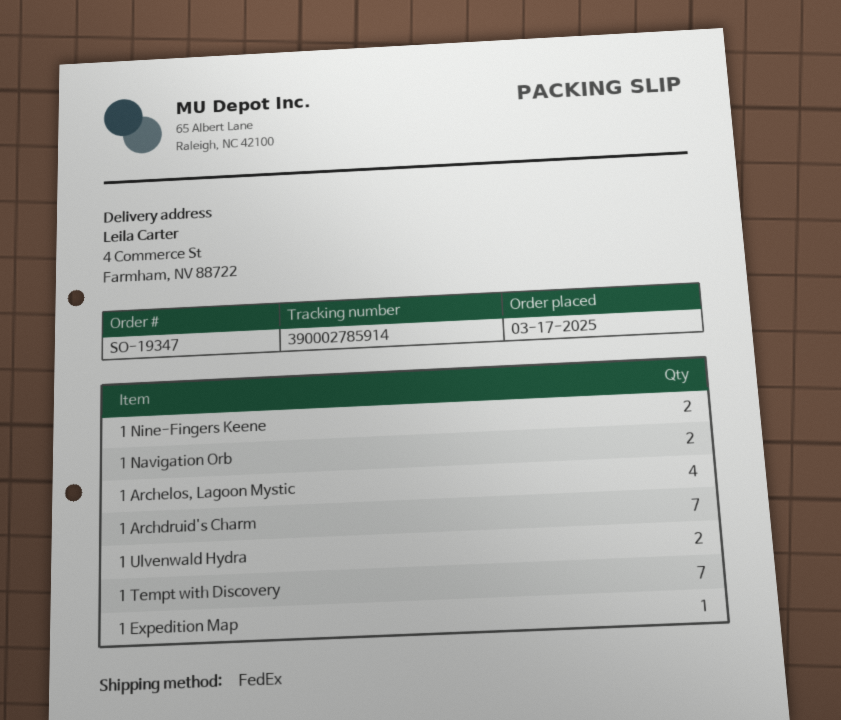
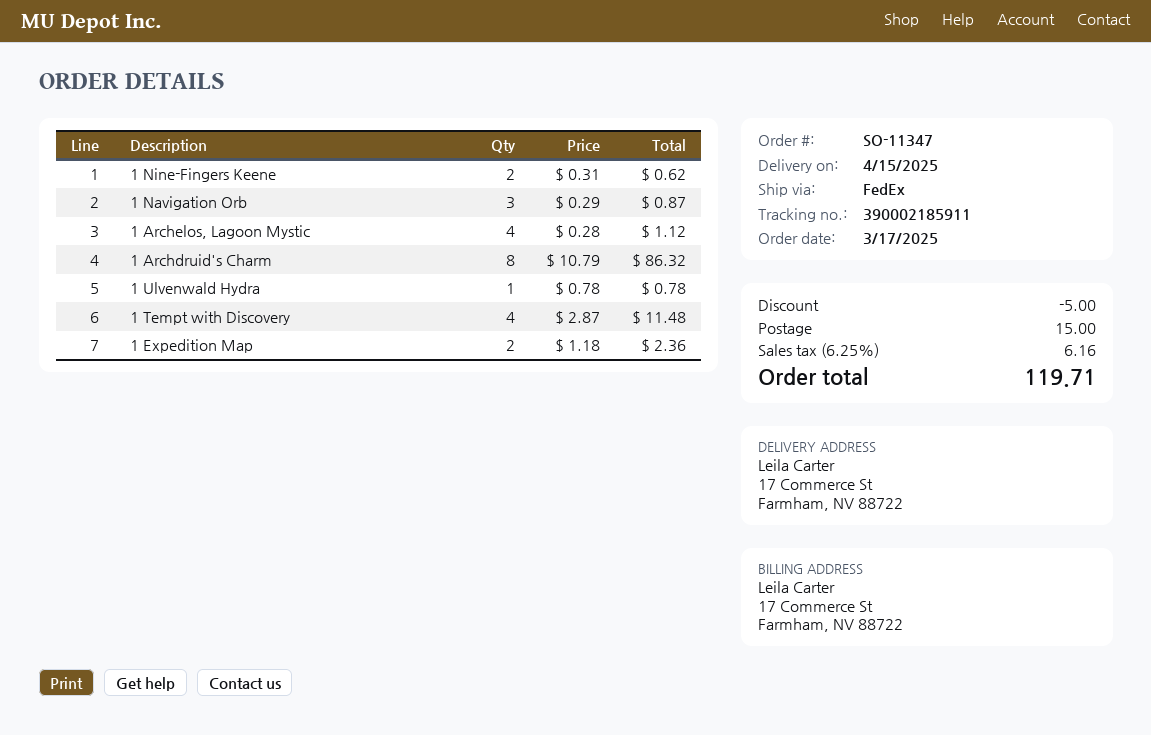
order number: SO-19347 -> SO-11347
tracking number: 390002785914 -> 390002185911
ship to: 4 Commerce St, Farmham, NV 88722 -> 17 Commerce St, Farmham, NV 88722
1 Navigation Orb: 2 -> 3
1 Archdruid's Charm: 7 -> 8
1 Ulvenwald Hydra: 2 -> 1
1 Tempt with Discovery: 7 -> 4
1 Expedition Map: 1 -> 2

